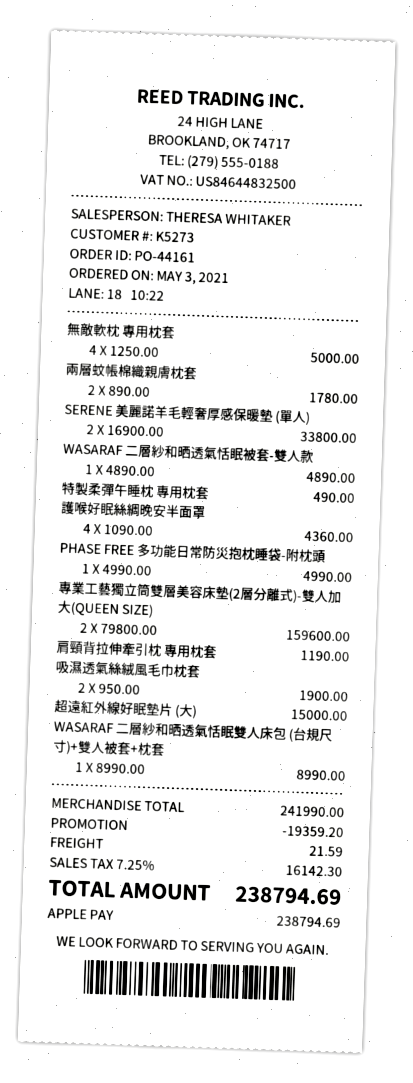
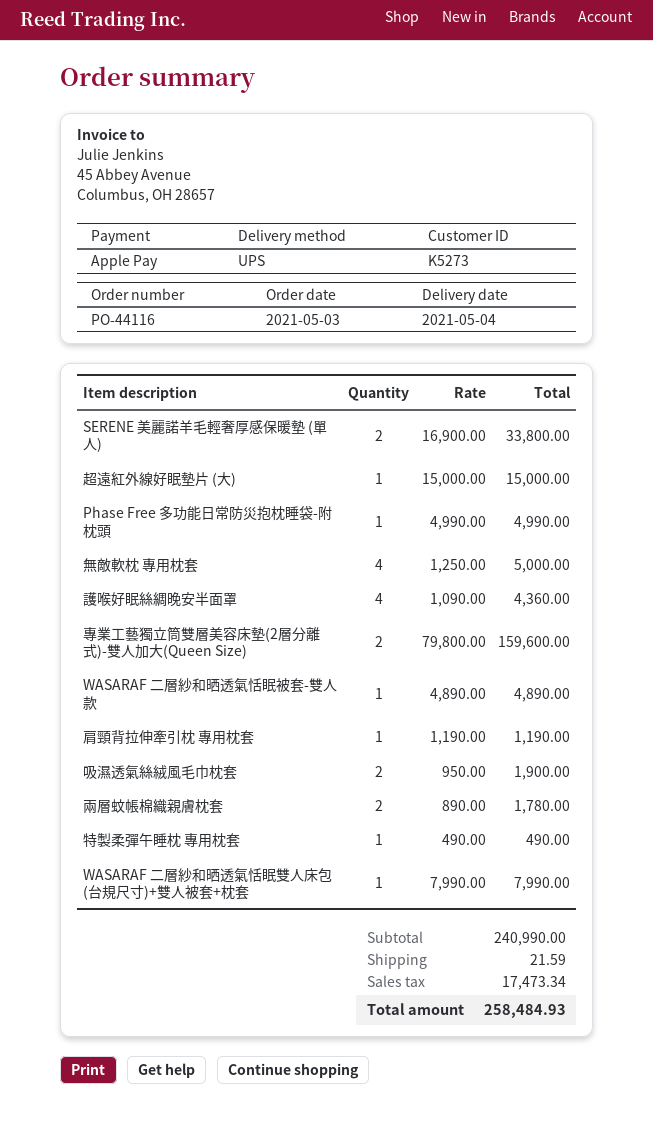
order number: PO-44161 -> PO-44116
WASARAF 二層紗和晒透氣恬眠雙人床包 (台規尺寸)+雙人被套+枕套: 1 x 8990.00 = 8990.00 -> 1 x 7990.00 = 7990.00
subtotal: 241990.00 -> 240990.00
discount: 19359.20 -> none
tax: 16142.30 -> 17473.34
total: 238794.69 -> 258484.93

